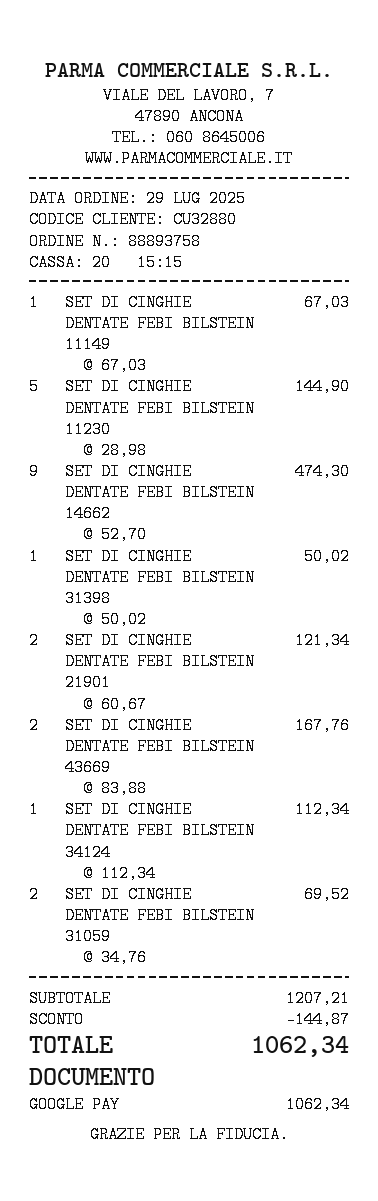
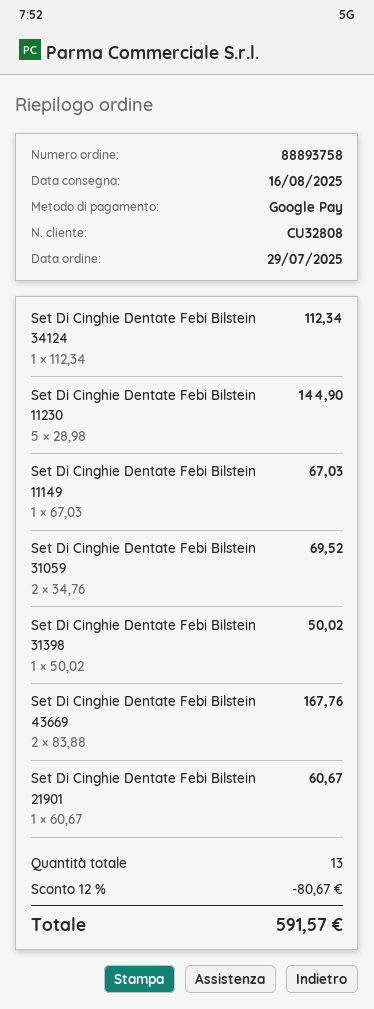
customer number: CU32880 -> CU32808
SET DI CINGHIE DENTATE FEBI BILSTEIN 14662: 9 x 52.70 = 474.30 -> none
SET DI CINGHIE DENTATE FEBI BILSTEIN 21901: 2 x 60.67 = 121.34 -> 1 x 60.67 = 60.67
discount: 144.87 -> 80.67
total: 1062.34 -> 591.57

